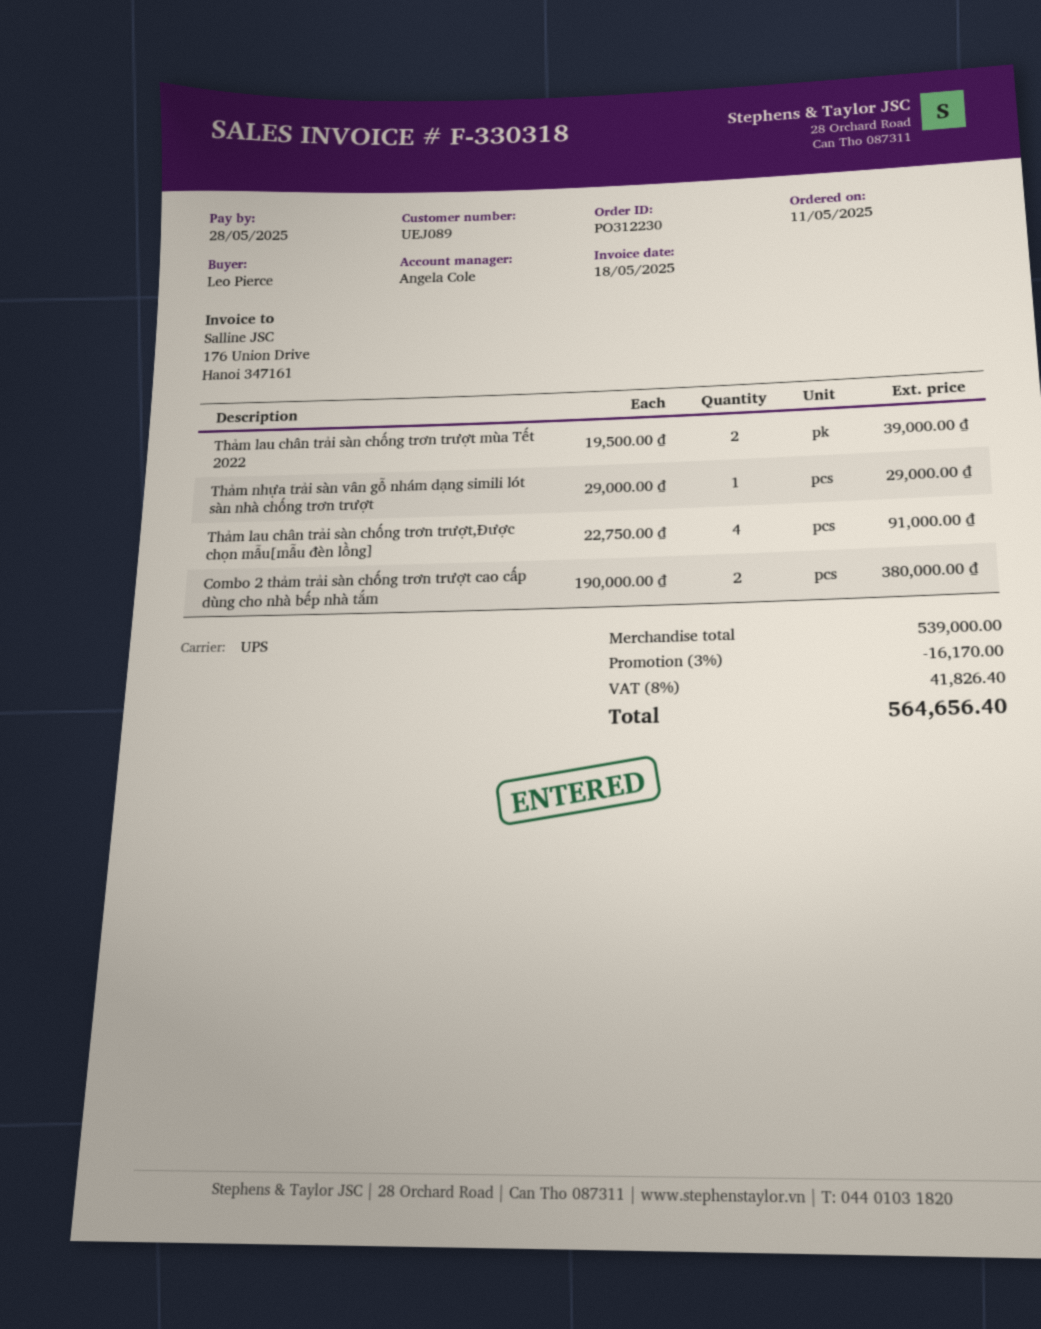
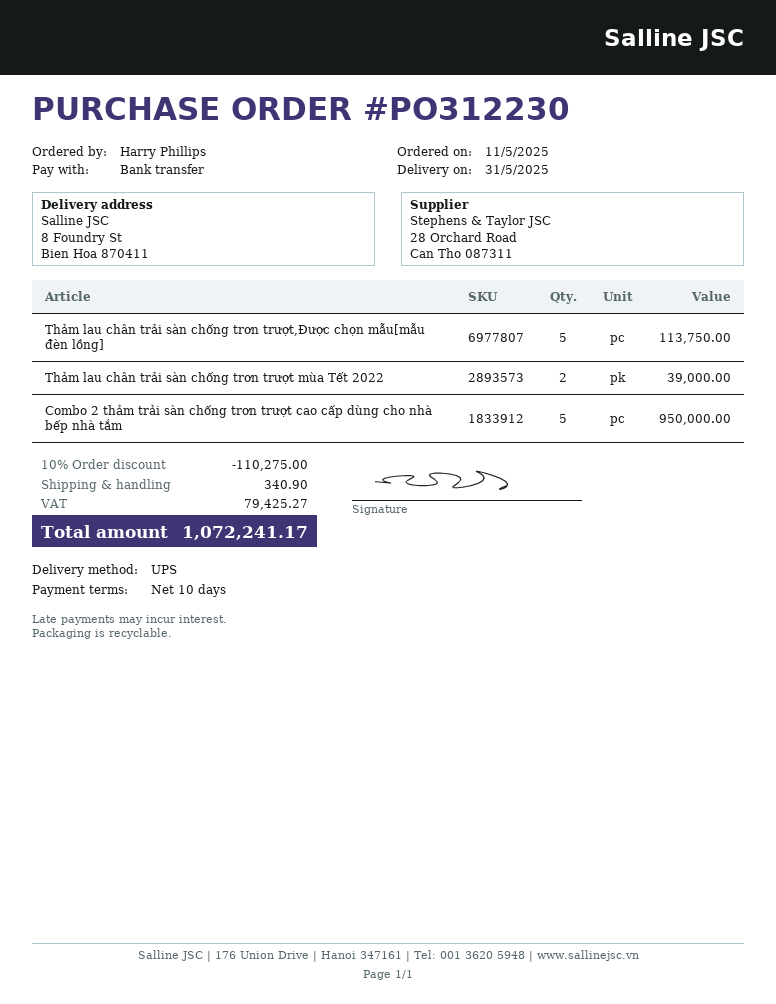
ordered by: Leo Pierce -> Harry Phillips
Thảm nhựa trải sàn vân gỗ nhám dạng simili lót sàn nhà chống trơn trượt: 1 for 29000.00 -> none
Thảm lau chân trải sàn chống trơn trượt,Được chọn mẫu[mẫu đèn lồng]: 4 for 91000.00 -> 5 for 113750.00
Combo 2 thảm trải sàn chống trơn trượt cao cấp dùng cho nhà bếp nhà tắm: 2 for 380000.00 -> 5 for 950000.00
discount: 3% = 16170.00 -> 10% = 110275.00
shipping: none -> 340.90
tax: 41826.40 -> 79425.27
total: 564656.40 -> 1072241.17

